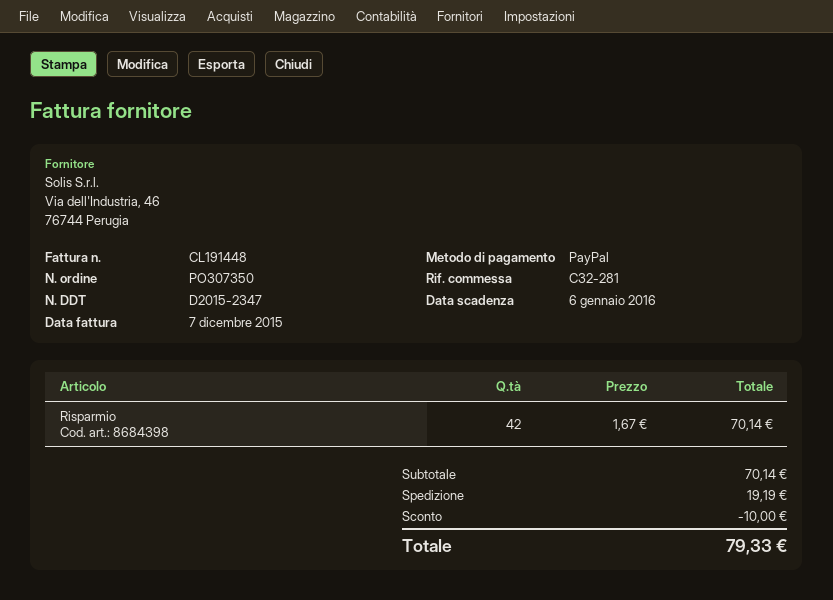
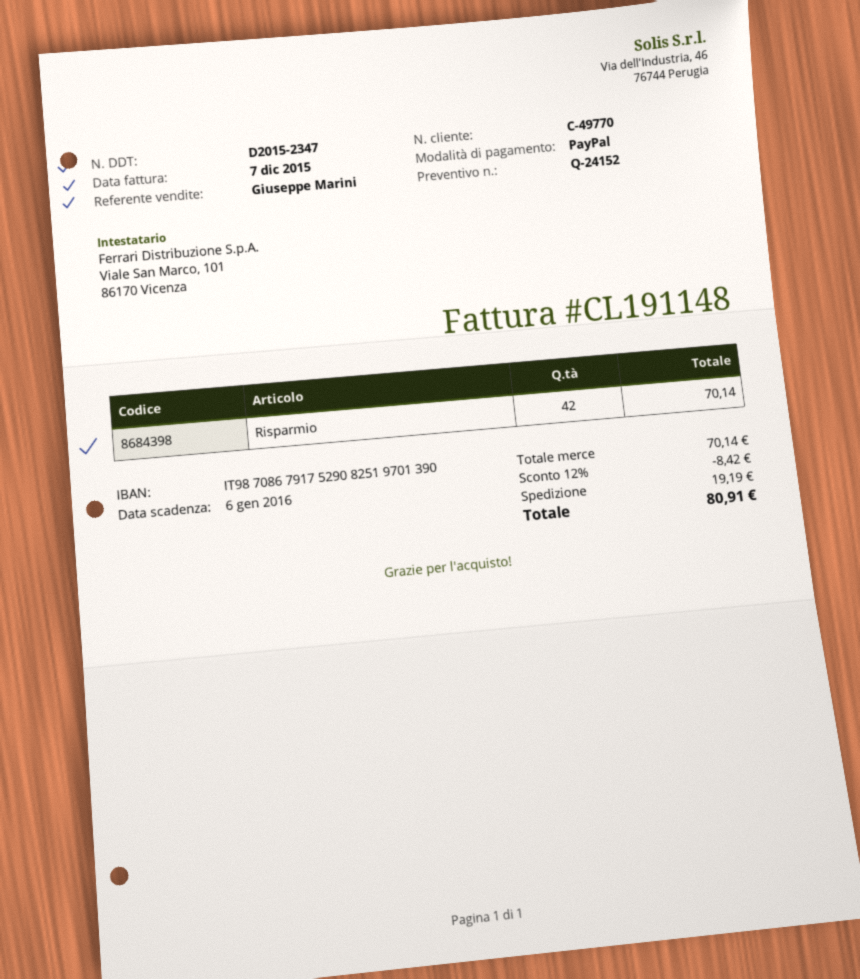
invoice number: CL191448 -> CL191148
discount: 10.00 -> 8.42
total: 79.33 -> 80.91

